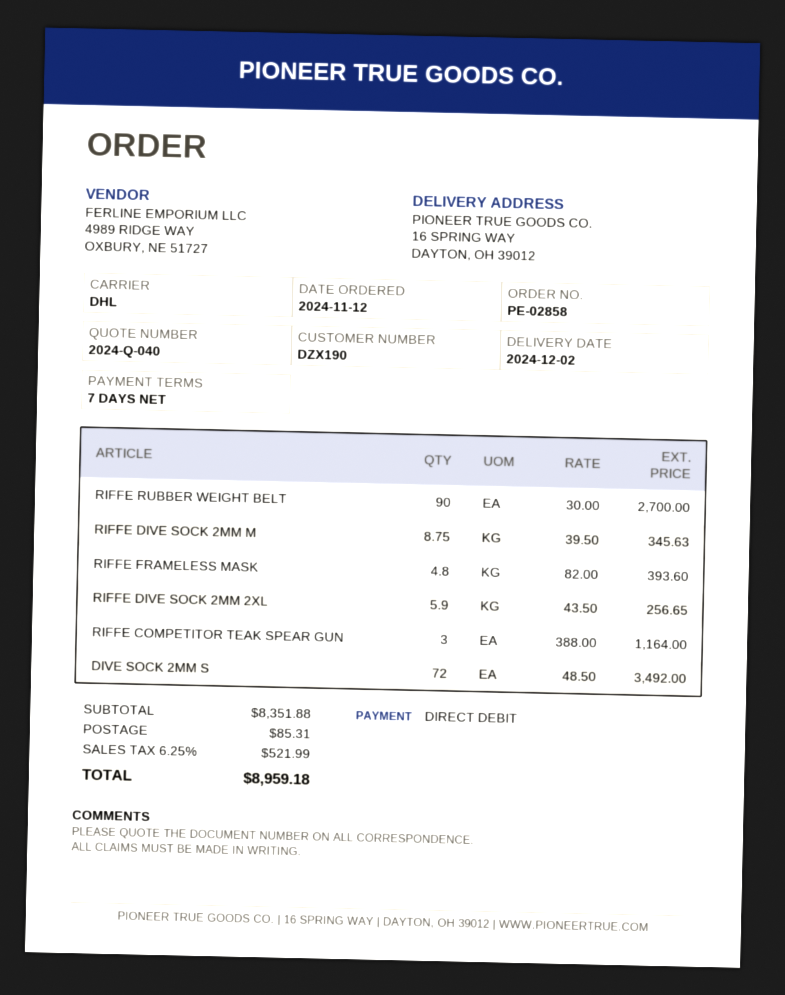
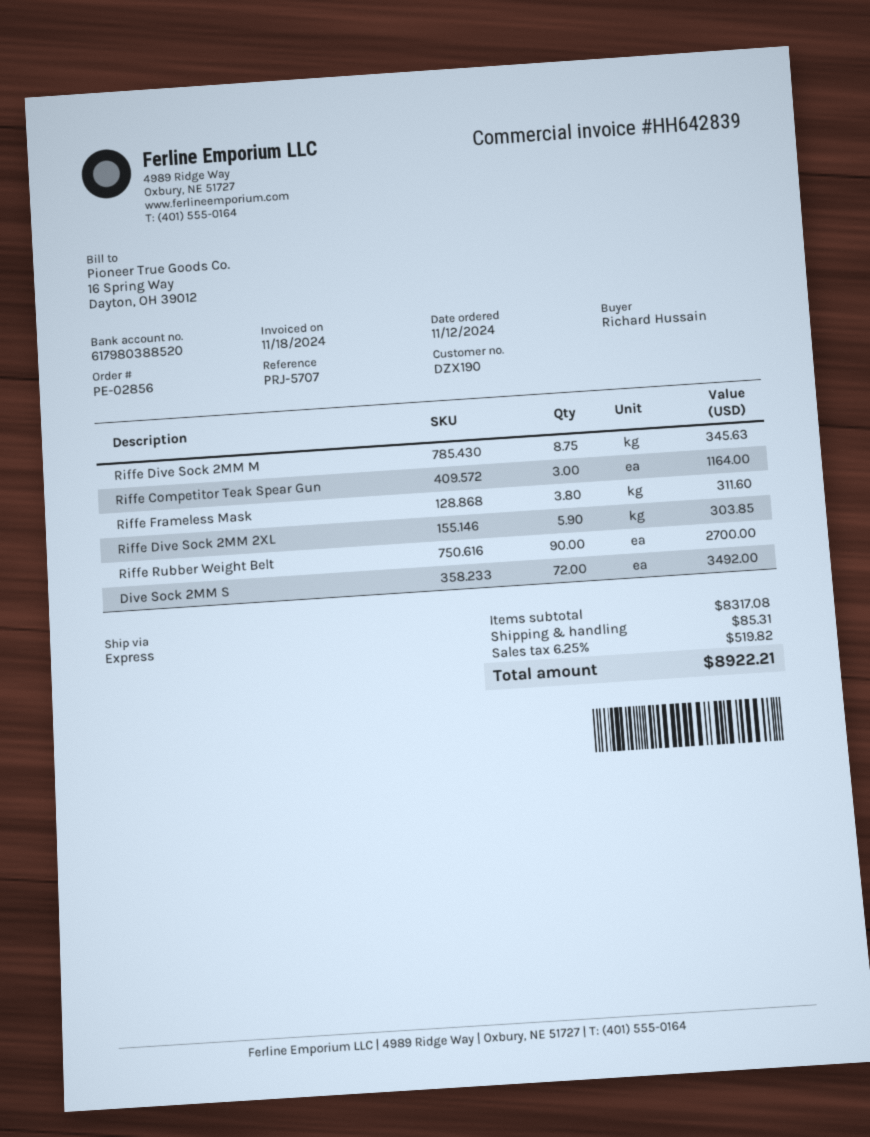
order number: PE-02858 -> PE-02856
shipping method: DHL -> express
RIFFE FRAMELESS MASK: 4.8 for 393.60 -> 3.8 for 311.60
RIFFE DIVE SOCK 2MM 2XL: 5.9 for 256.65 -> 5.9 for 303.85
subtotal: 8351.88 -> 8317.08
tax: 6.25% = 521.99 -> 6.25% = 519.82
total: 8959.18 -> 8922.21

